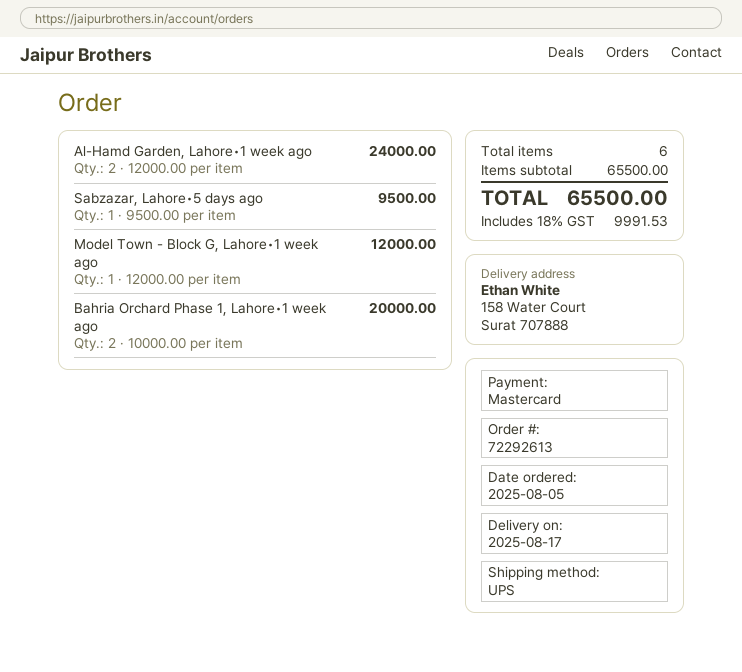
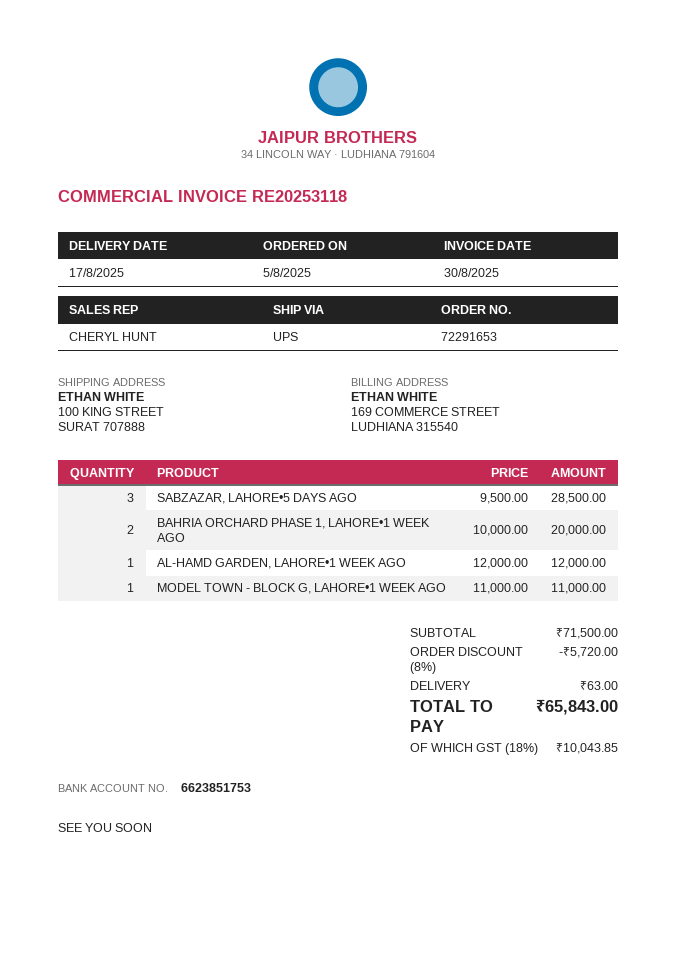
order number: 72292613 -> 72291653
ship to: 158 Water Court, Surat 707888 -> 100 KING STREET, SURAT 707888
Al-Hamd Garden, Lahore•1 week ago: 2 x 12000.00 = 24000.00 -> 1 x 12000.00 = 12000.00
Sabzazar, Lahore•5 days ago: 1 x 9500.00 = 9500.00 -> 3 x 9500.00 = 28500.00
Model Town - Block G, Lahore•1 week ago: 1 x 12000.00 = 12000.00 -> 1 x 11000.00 = 11000.00
subtotal: 65500.00 -> 71500.00
discount: none -> 8% = 5720.00
shipping: none -> 63.00
tax: 18% = 9991.53 -> 18% = 10043.85
total: 65500.00 -> 65843.00

